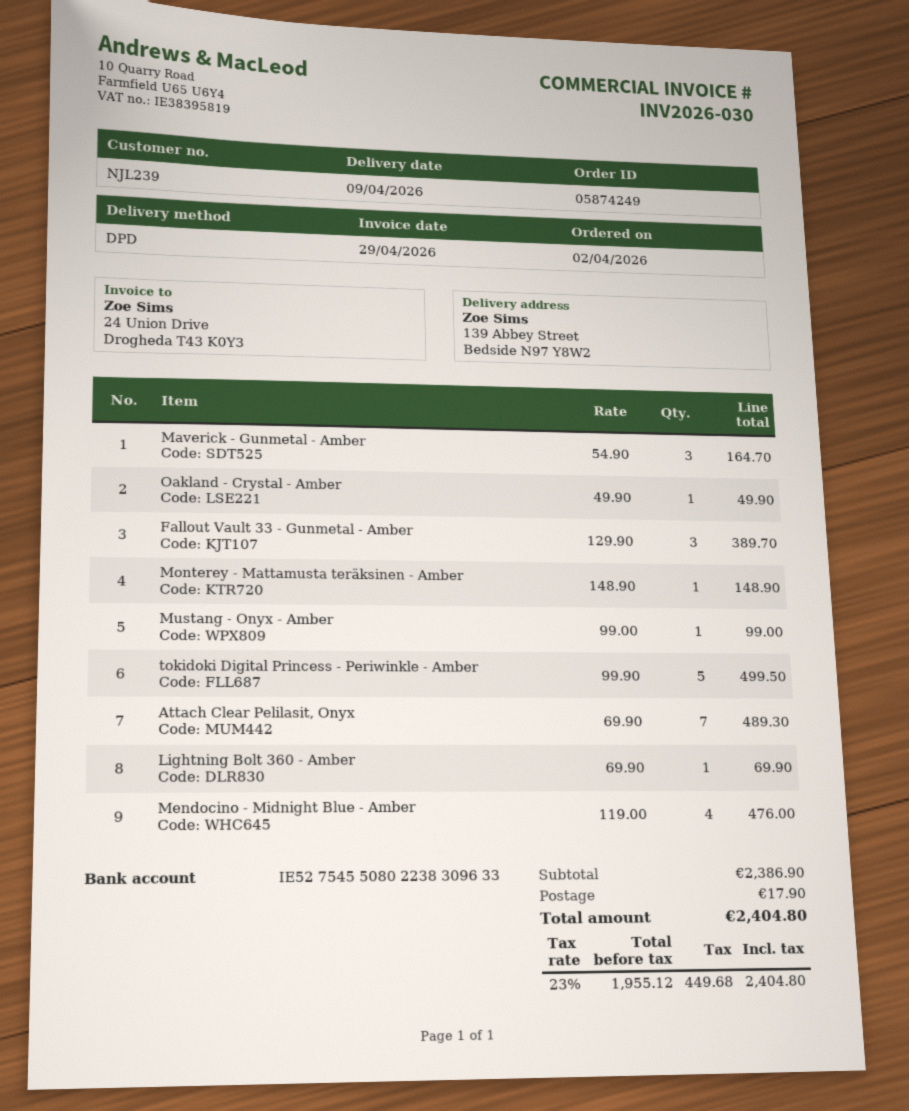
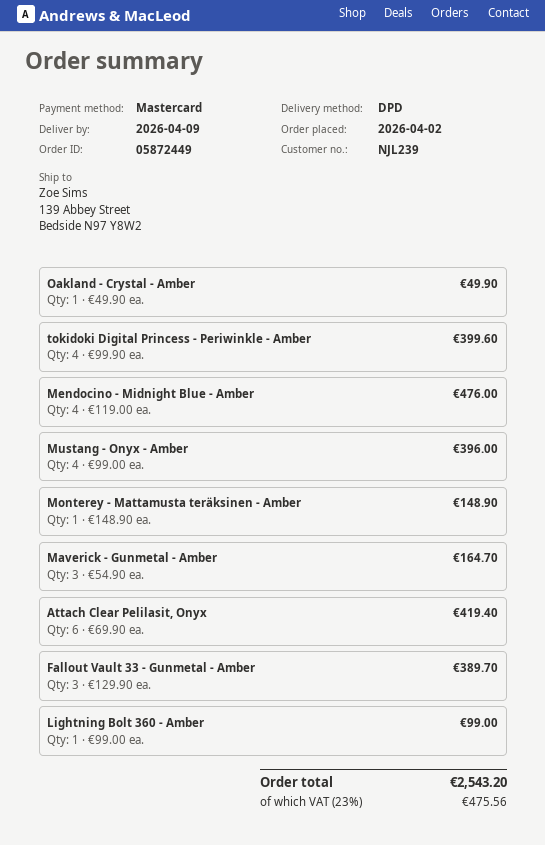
order number: 05874249 -> 05872449
Mustang - Onyx - Amber: 1 x 99.00 = 99.00 -> 4 x 99.00 = 396.00
tokidoki Digital Princess - Periwinkle - Amber: 5 x 99.90 = 499.50 -> 4 x 99.90 = 399.60
Attach Clear Pelilasit, Onyx: 7 x 69.90 = 489.30 -> 6 x 69.90 = 419.40
Lightning Bolt 360 - Amber: 1 x 69.90 = 69.90 -> 1 x 99.00 = 99.00
shipping: 17.90 -> none
tax: 23% = 449.68 -> 23% = 475.56
total: 2404.80 -> 2543.20

